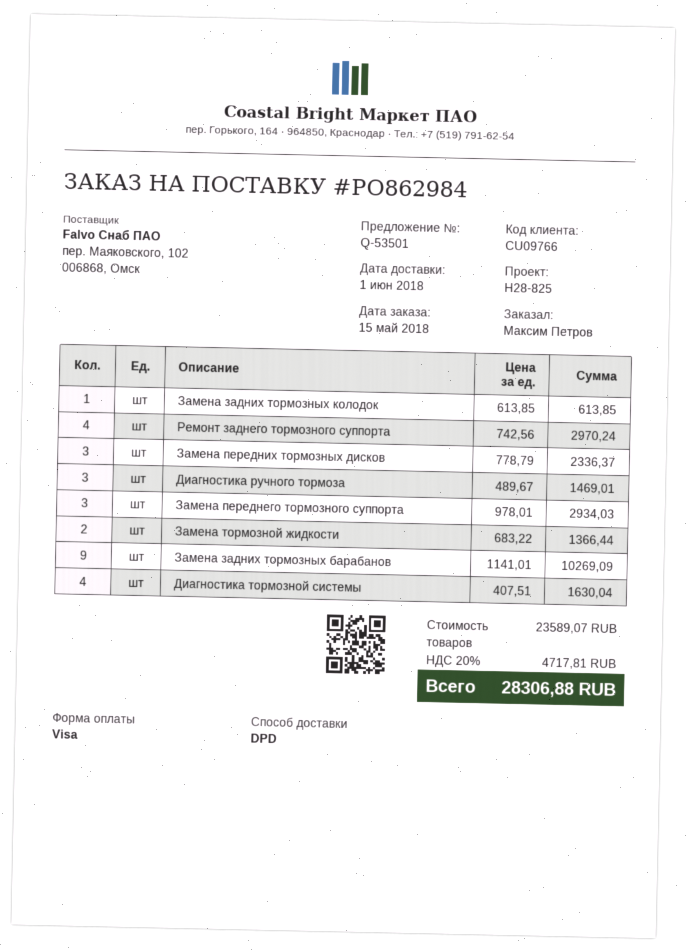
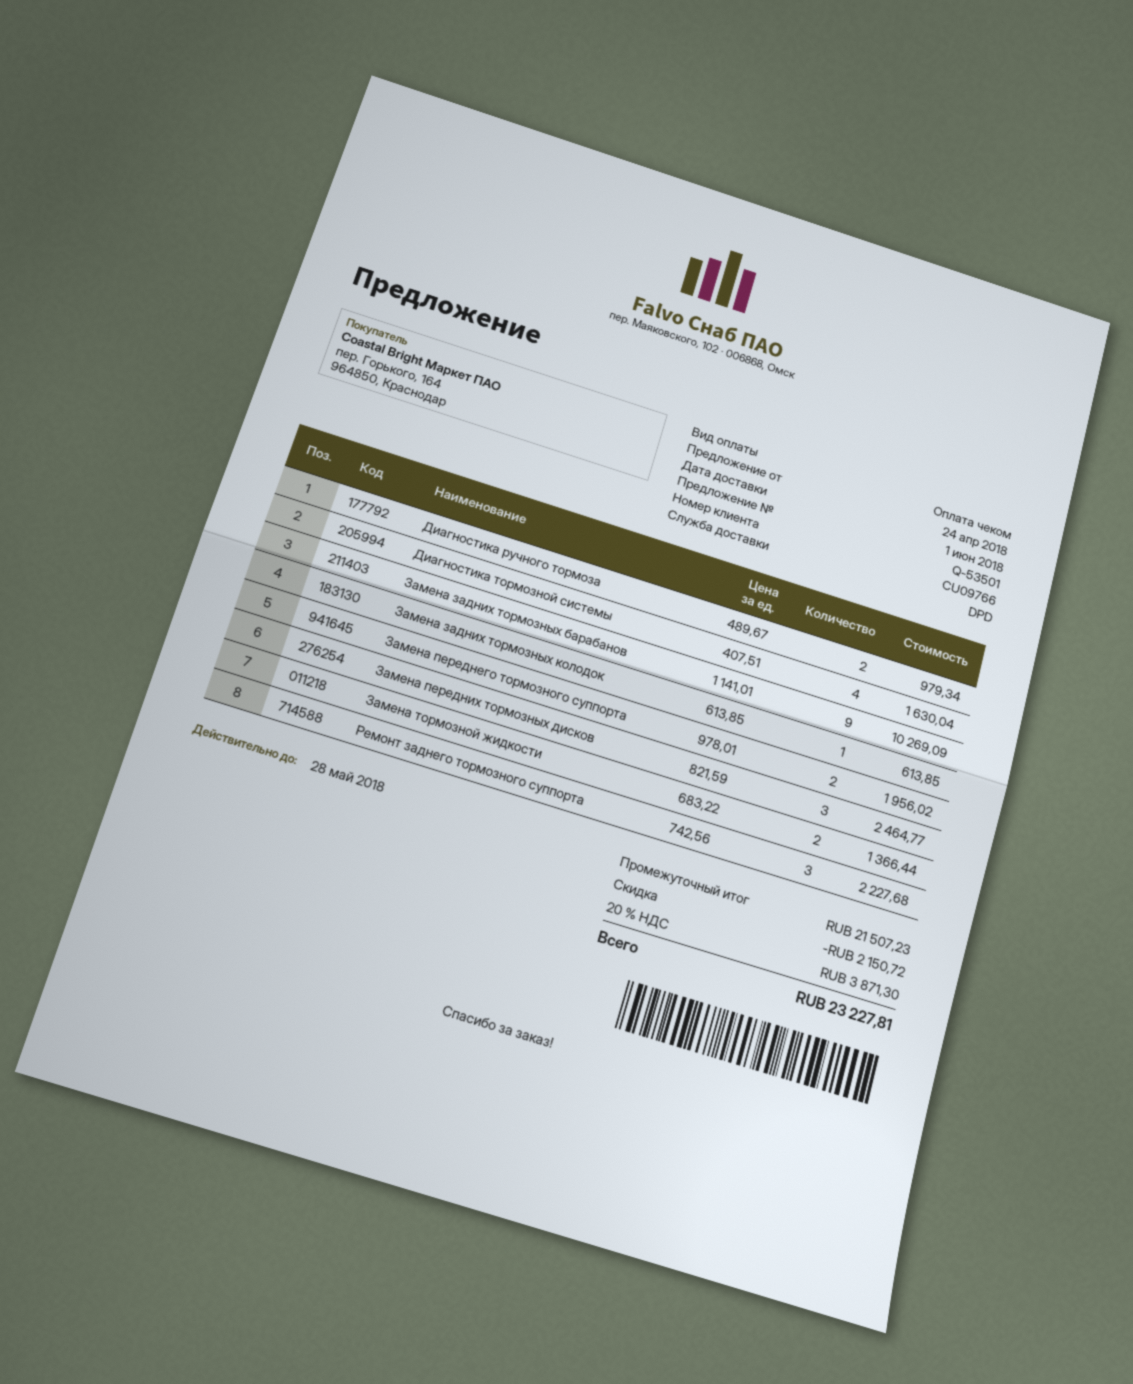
payment method: Visa -> cheque
Ремонт заднего тормозного суппорта: 4 x 742.56 = 2970.24 -> 3 x 742.56 = 2227.68
Замена передних тормозных дисков: 3 x 778.79 = 2336.37 -> 3 x 821.59 = 2464.77
Диагностика ручного тормоза: 3 x 489.67 = 1469.01 -> 2 x 489.67 = 979.34
Замена переднего тормозного суппорта: 3 x 978.01 = 2934.03 -> 2 x 978.01 = 1956.02
subtotal: 23589.07 -> 21507.23
discount: none -> 2150.72
tax: 20% = 4717.81 -> 20% = 3871.30
total: 28306.88 -> 23227.81

